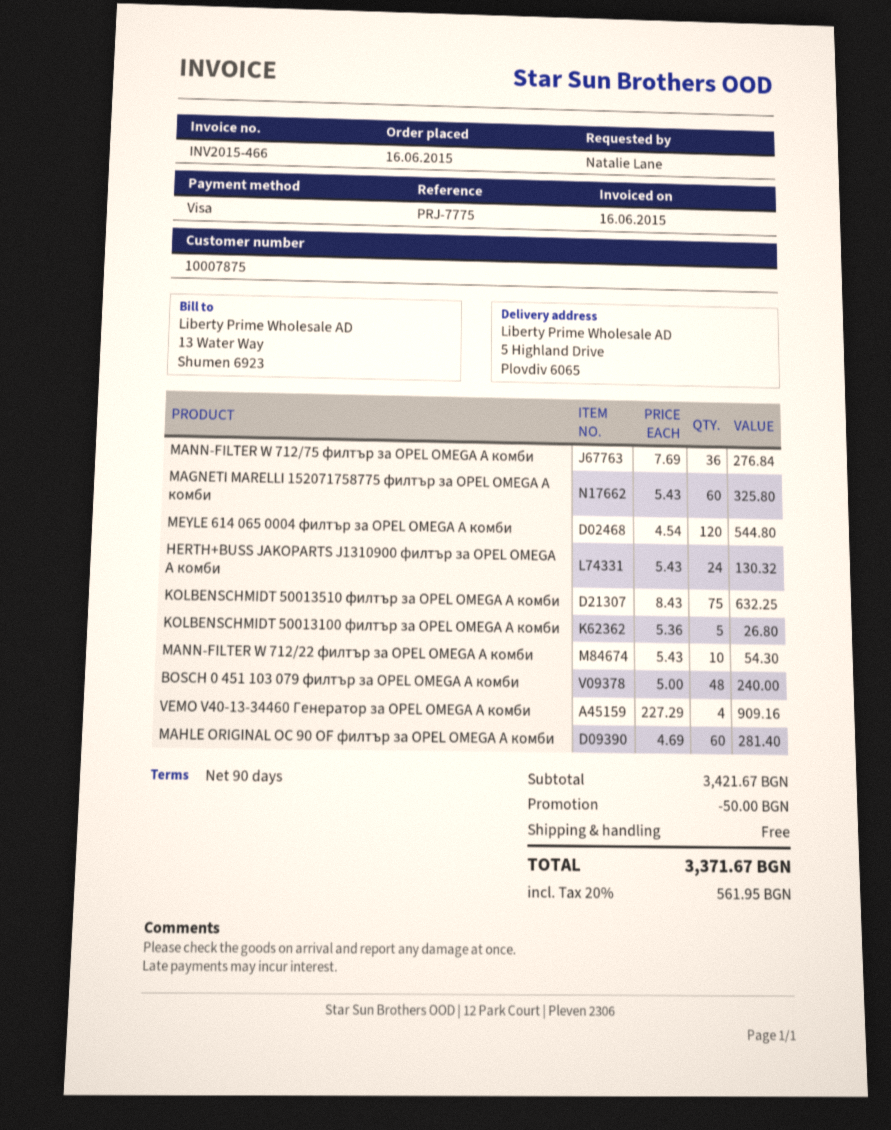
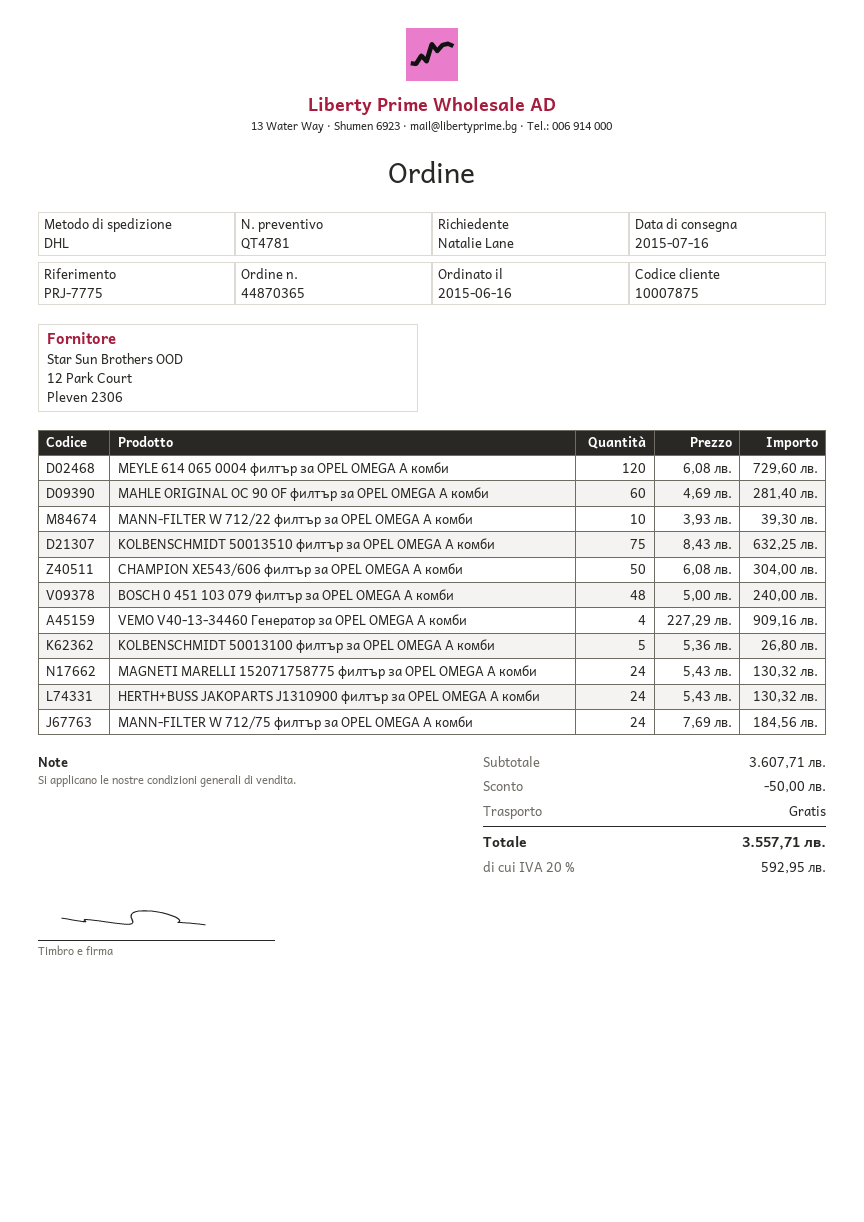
MANN-FILTER W 712/75 филтър за OPEL OMEGA A комби: 36 x 7.69 = 276.84 -> 24 x 7.69 = 184.56
MAGNETI MARELLI 152071758775 филтър за OPEL OMEGA A комби: 60 x 5.43 = 325.80 -> 24 x 5.43 = 130.32
MEYLE 614 065 0004 филтър за OPEL OMEGA A комби: 120 x 4.54 = 544.80 -> 120 x 6.08 = 729.60
MANN-FILTER W 712/22 филтър за OPEL OMEGA A комби: 10 x 5.43 = 54.30 -> 10 x 3.93 = 39.30
CHAMPION XE543/606 филтър за OPEL OMEGA A комби: none -> 50 x 6.08 = 304.00
subtotal: 3421.67 -> 3607.71
tax: 20% = 561.95 -> 20% = 592.95
total: 3371.67 -> 3557.71

